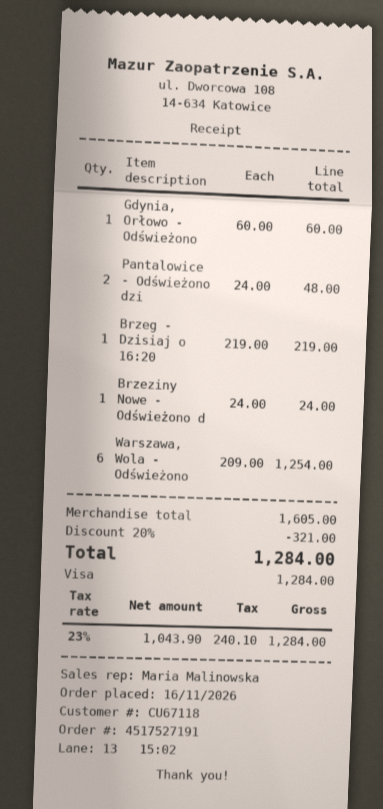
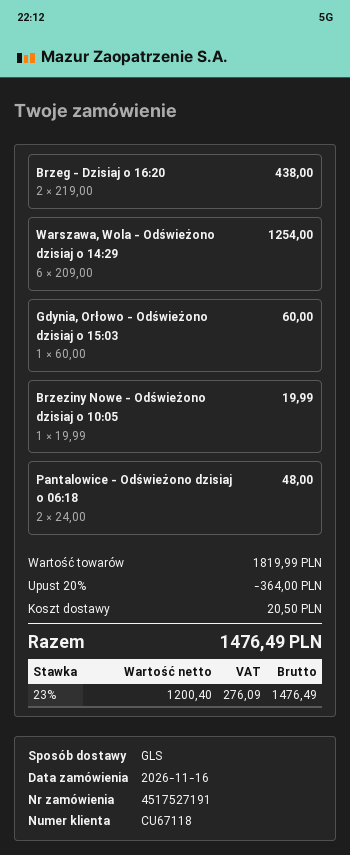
Brzeg - Dzisiaj o 16:20: 1 x 219.00 = 219.00 -> 2 x 219.00 = 438.00
Brzeziny Nowe - Odświeżono d: 1 x 24.00 = 24.00 -> 1 x 19.99 = 19.99
subtotal: 1605.00 -> 1819.99
discount: 20% = 321.00 -> 20% = 364.00
shipping: none -> 20.50
net: 1043.90 -> 1200.40
tax: 23% = 240.10 -> 23% = 276.09
total: 1284.00 -> 1476.49

